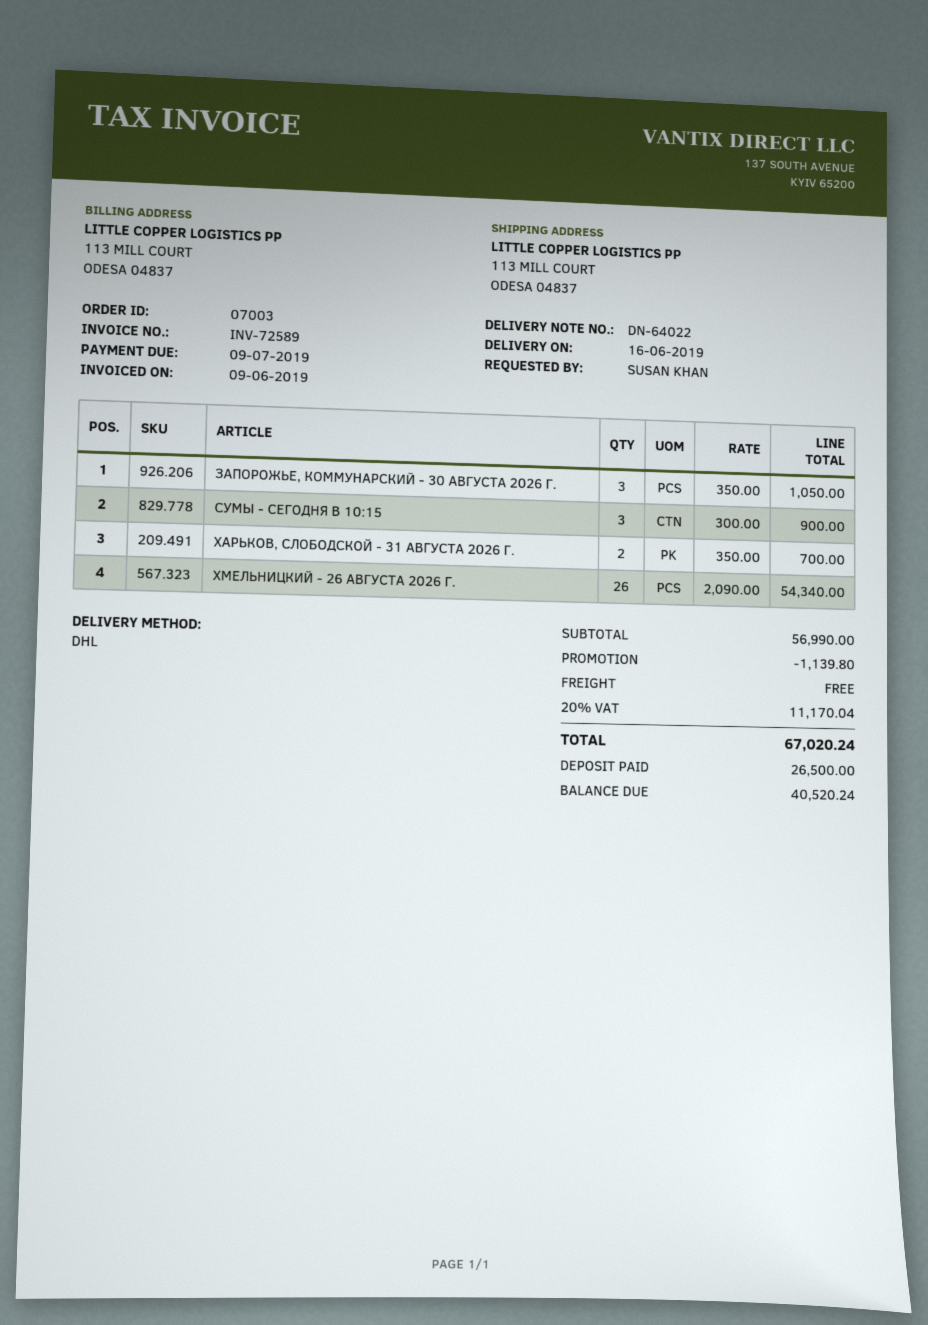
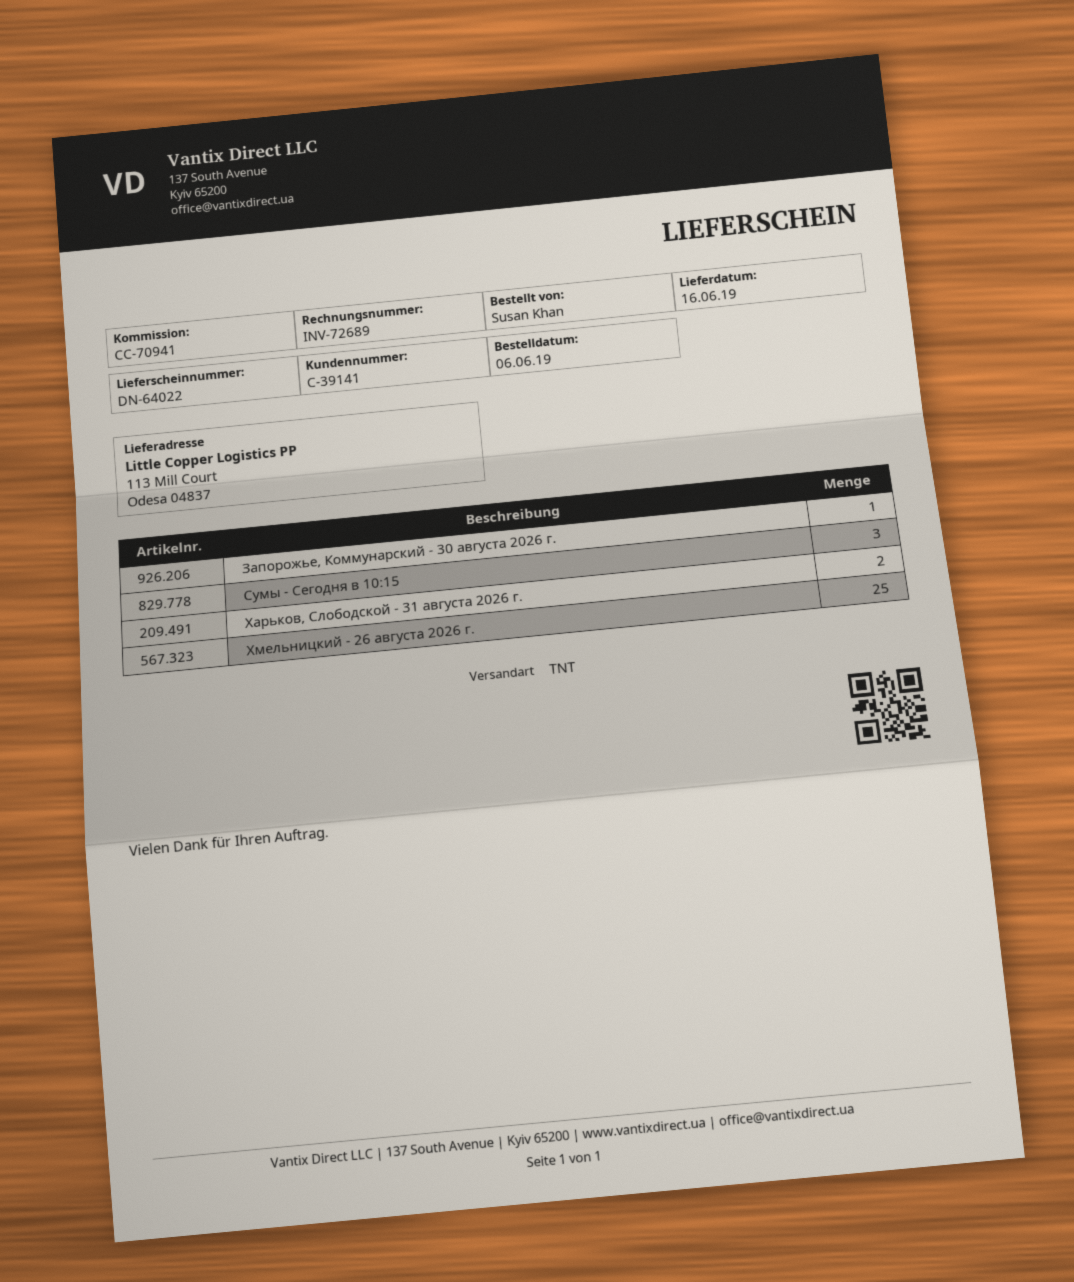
invoice number: INV-72589 -> INV-72689
shipping method: DHL -> TNT
ЗАПОРОЖЬЕ, КОММУНАРСКИЙ - 30 АВГУСТА 2026 Г.: 3 -> 1
ХМЕЛЬНИЦКИЙ - 26 АВГУСТА 2026 Г.: 26 -> 25

